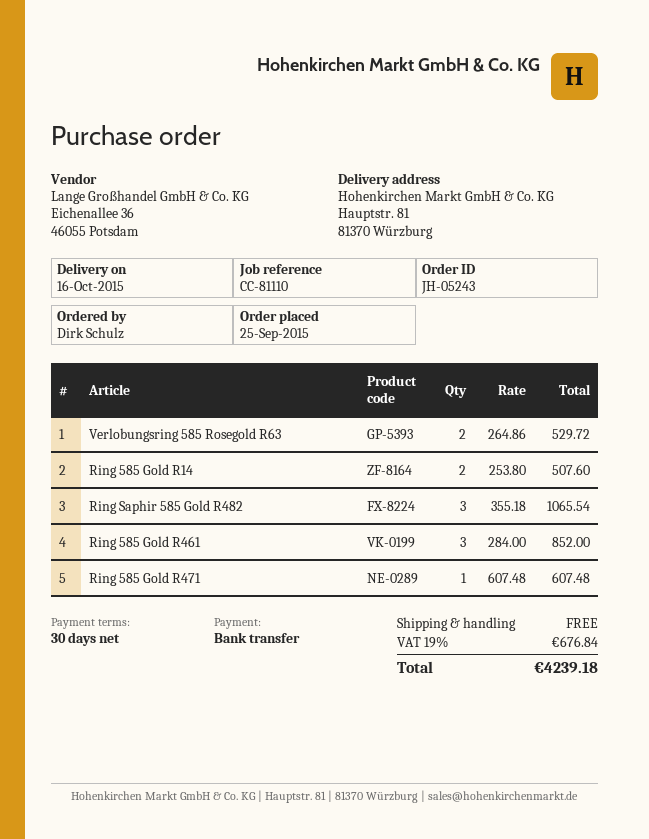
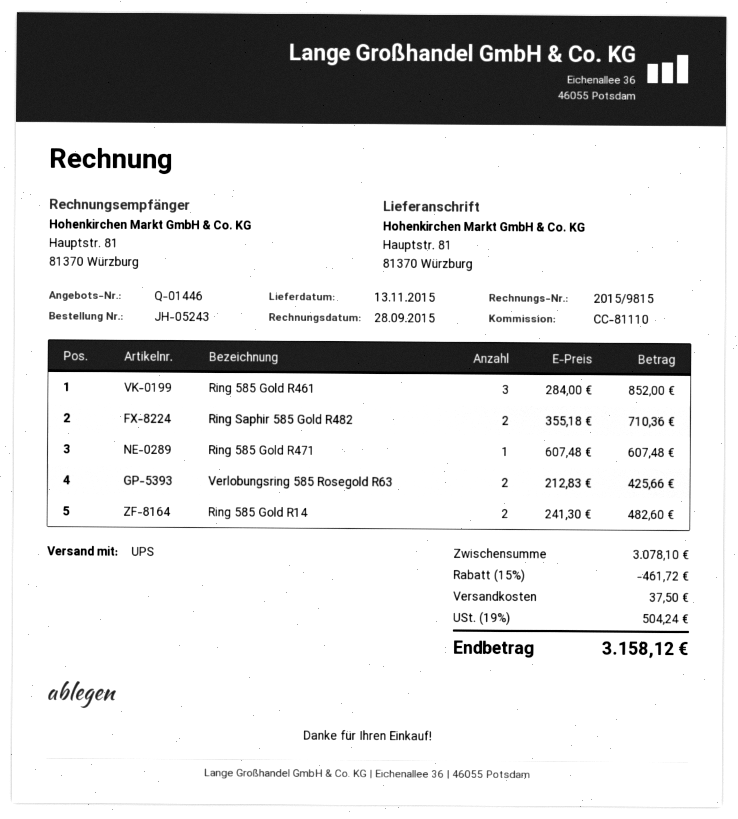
delivery date: 2015-10-16 -> 2015-11-13
Verlobungsring 585 Rosegold R63: 2 x 264.86 = 529.72 -> 2 x 212.83 = 425.66
Ring 585 Gold R14: 2 x 253.80 = 507.60 -> 2 x 241.30 = 482.60
Ring Saphir 585 Gold R482: 3 x 355.18 = 1065.54 -> 2 x 355.18 = 710.36
discount: none -> 15% = 461.72
shipping: 0.00 -> 37.50
tax: 19% = 676.84 -> 19% = 504.24
total: 4239.18 -> 3158.12

